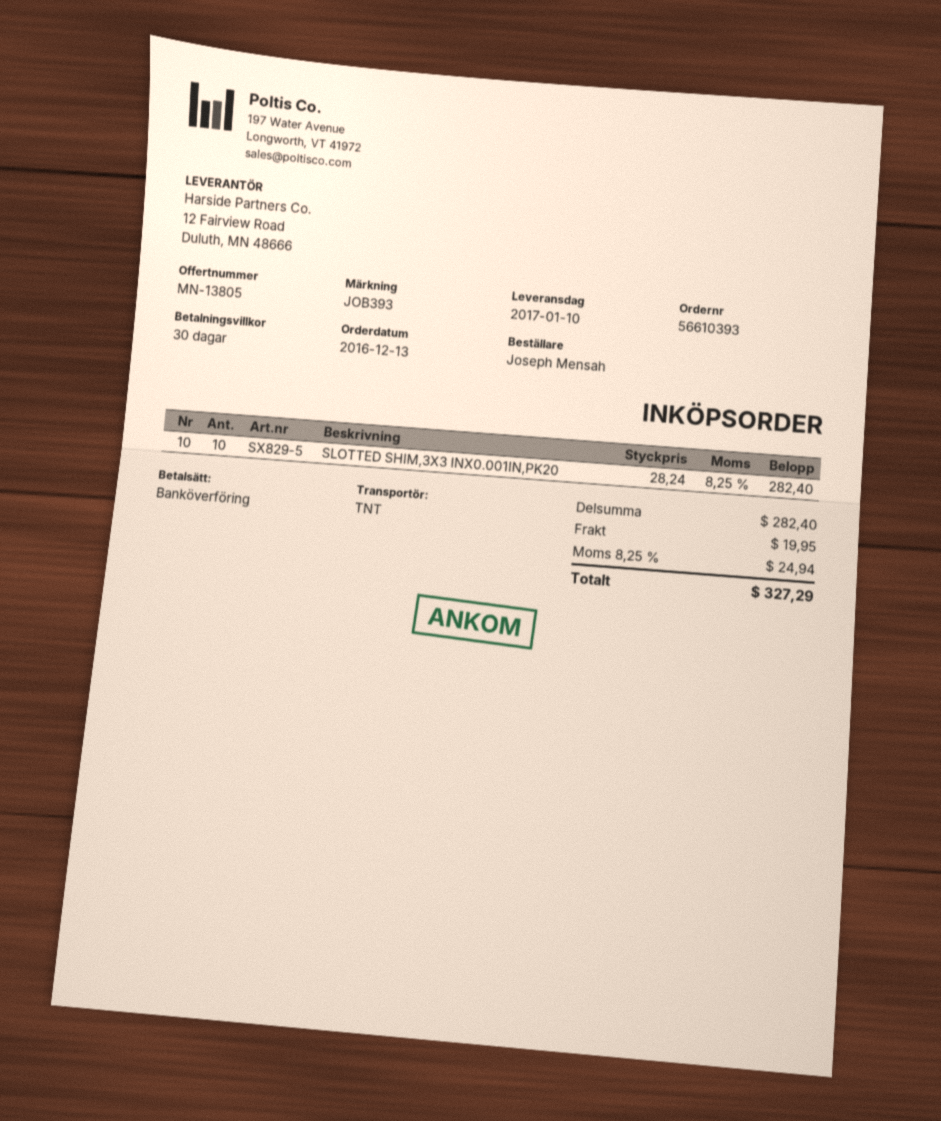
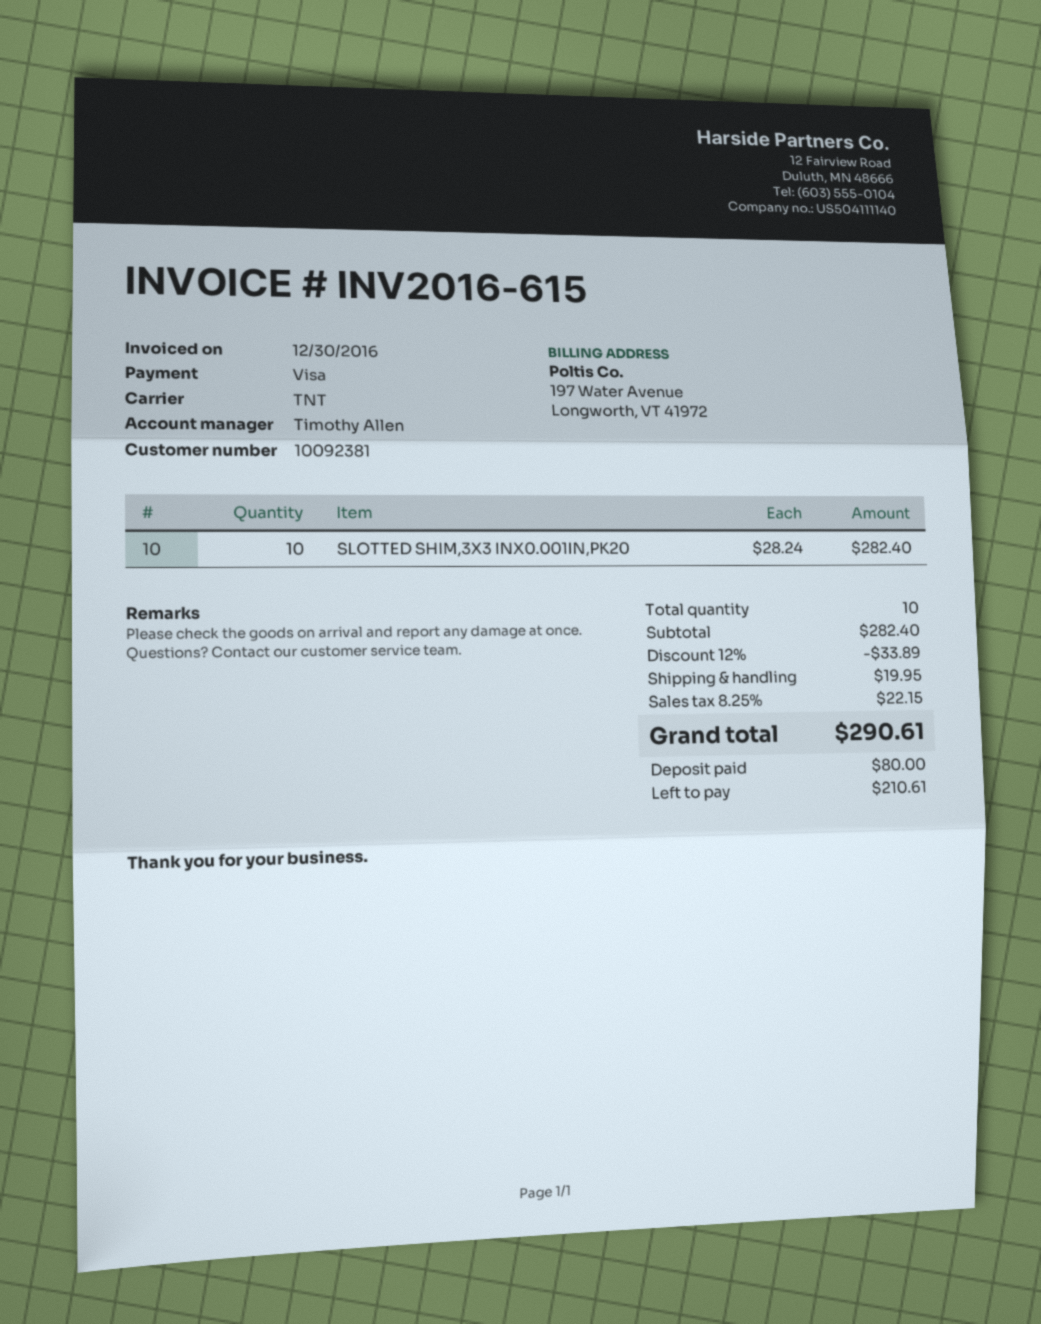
payment method: bank transfer -> Visa
discount: none -> 12% = 33.89
tax: 8.25% = 24.94 -> 8.25% = 22.15
total: 327.29 -> 290.61

